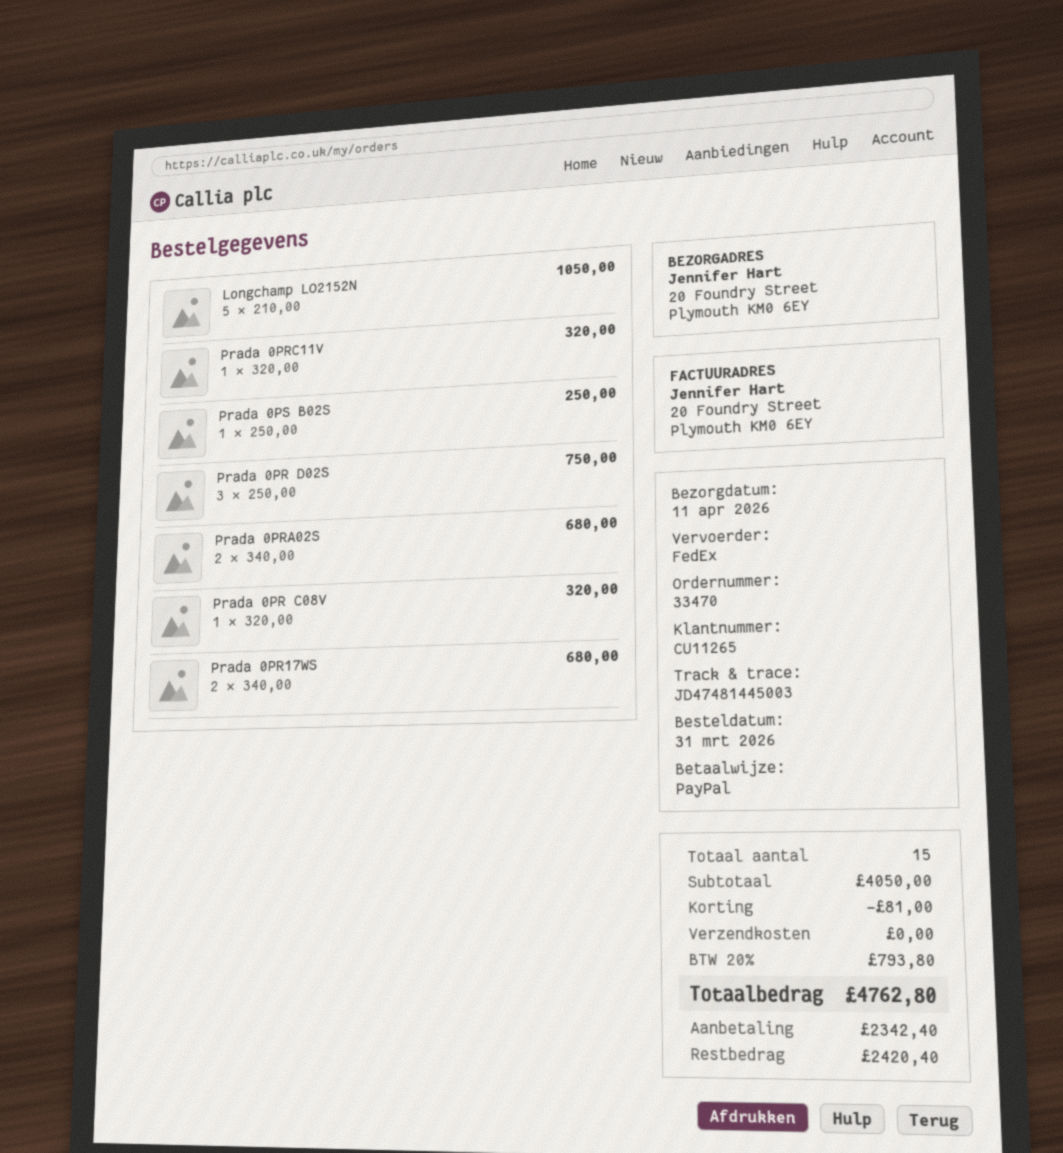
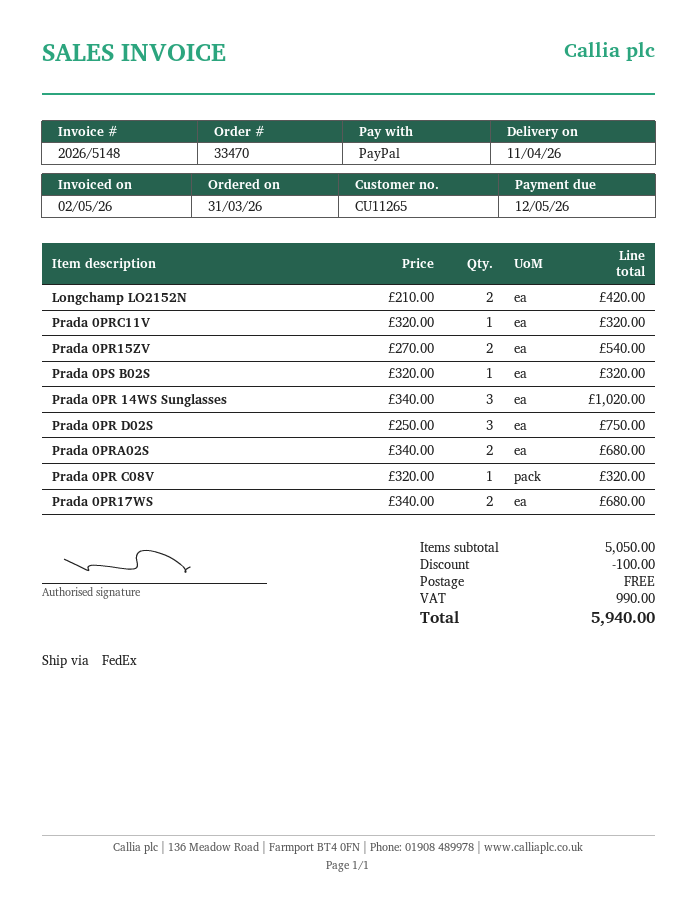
Longchamp LO2152N: 5 x 210.00 = 1050.00 -> 2 x 210.00 = 420.00
Prada 0PS B02S: 1 x 250.00 = 250.00 -> 1 x 320.00 = 320.00
Prada 0PR15ZV: none -> 2 x 270.00 = 540.00
Prada 0PR 14WS Sunglasses: none -> 3 x 340.00 = 1020.00
subtotal: 4050.00 -> 5050.00
discount: 81.00 -> 100.00
tax: 793.80 -> 990.00
total: 4762.80 -> 5940.00

